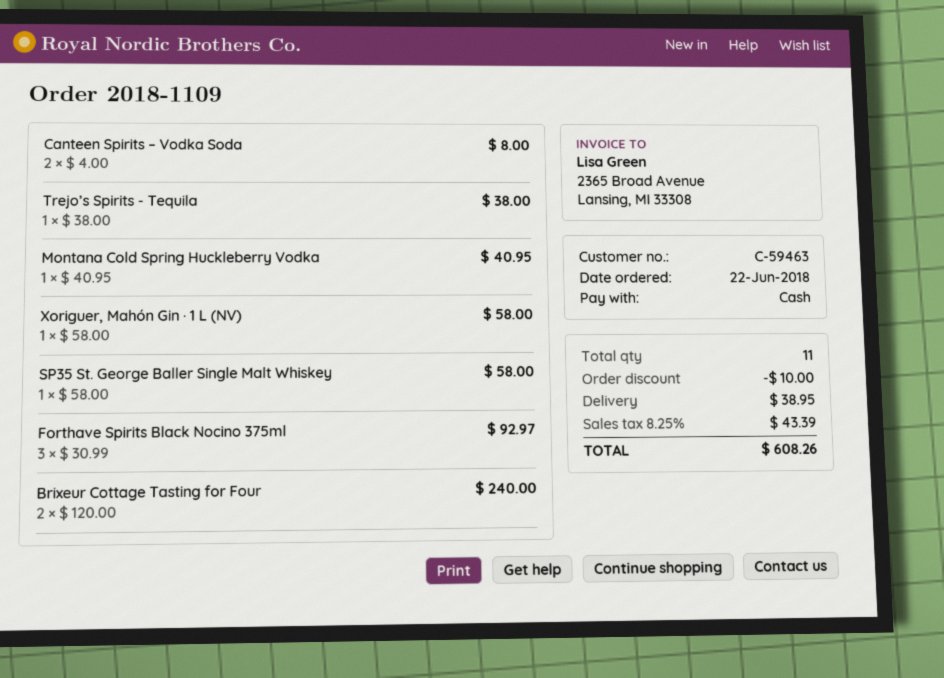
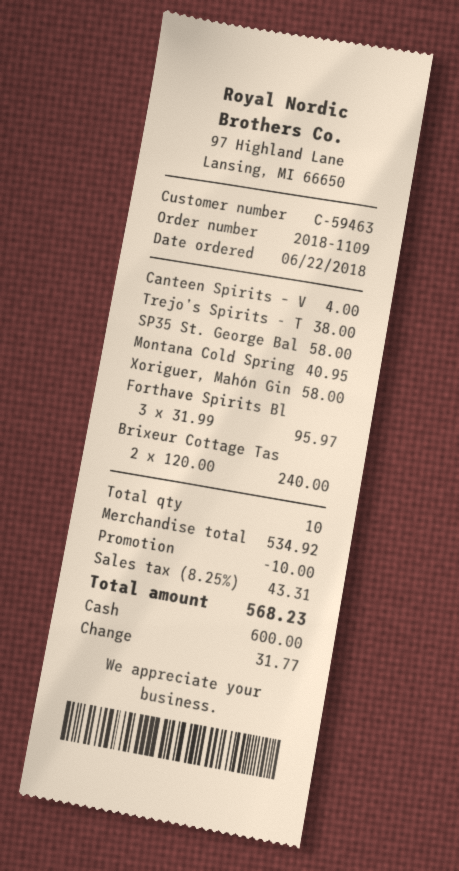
Canteen Spirits – Vodka Soda: 2 x 4.00 = 8.00 -> 1 x 4.00 = 4.00
Forthave Spirits Black Nocino 375ml: 3 x 30.99 = 92.97 -> 3 x 31.99 = 95.97
total quantity: 11 -> 10
shipping: 38.95 -> none
tax: 8.25% = 43.39 -> 8.25% = 43.31
total: 608.26 -> 568.23

